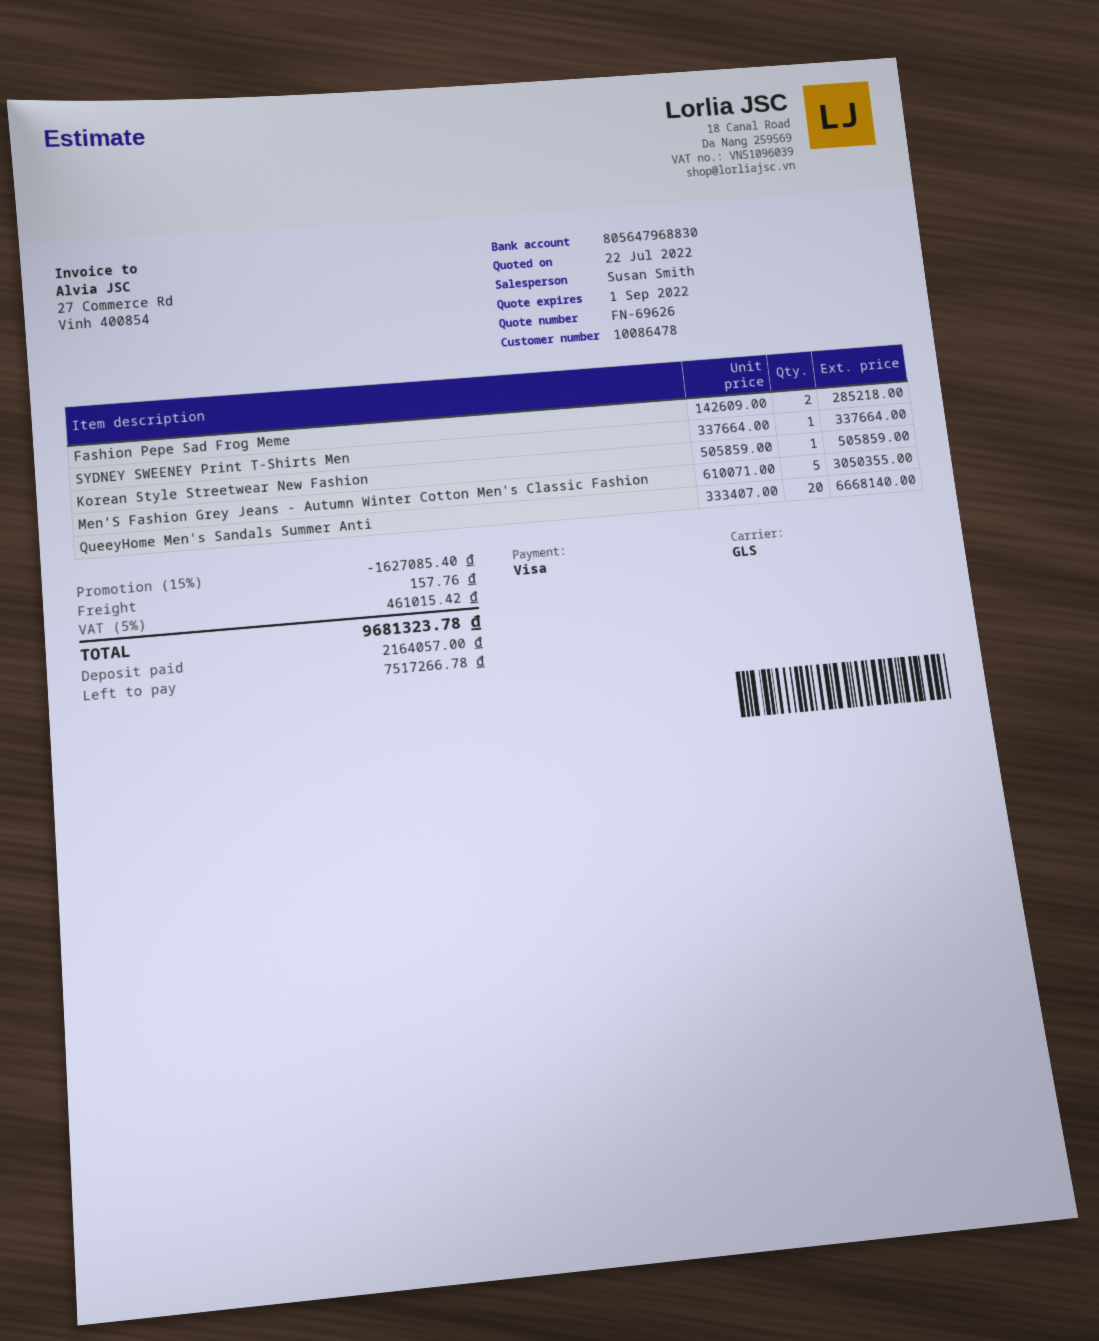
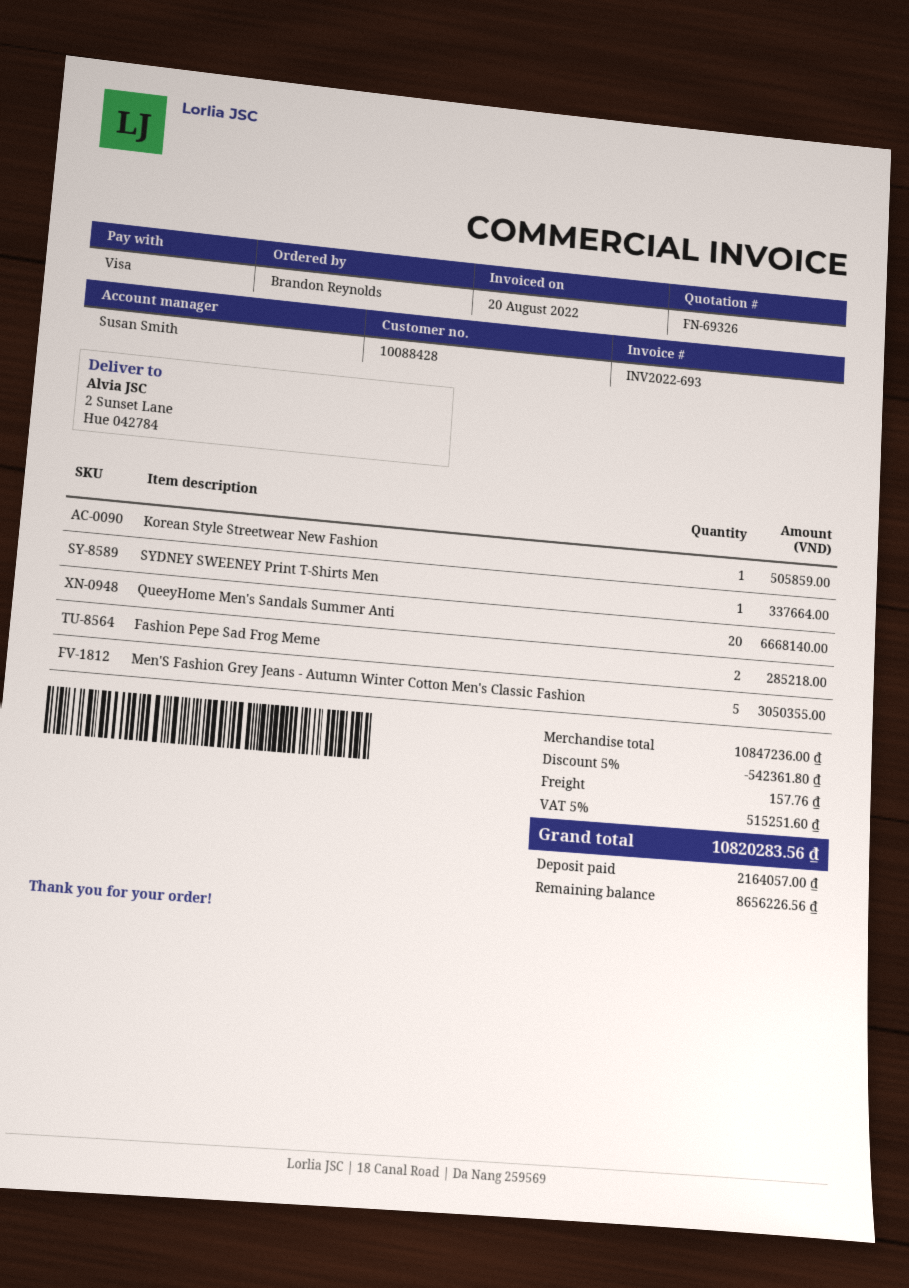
quote number: FN-69626 -> FN-69326
customer number: 10086478 -> 10088428
discount: 15% = 1627085.40 -> 5% = 542361.80
tax: 5% = 461015.42 -> 5% = 515251.60
total: 9681323.78 -> 10820283.56
balance: 7517266.78 -> 8656226.56

